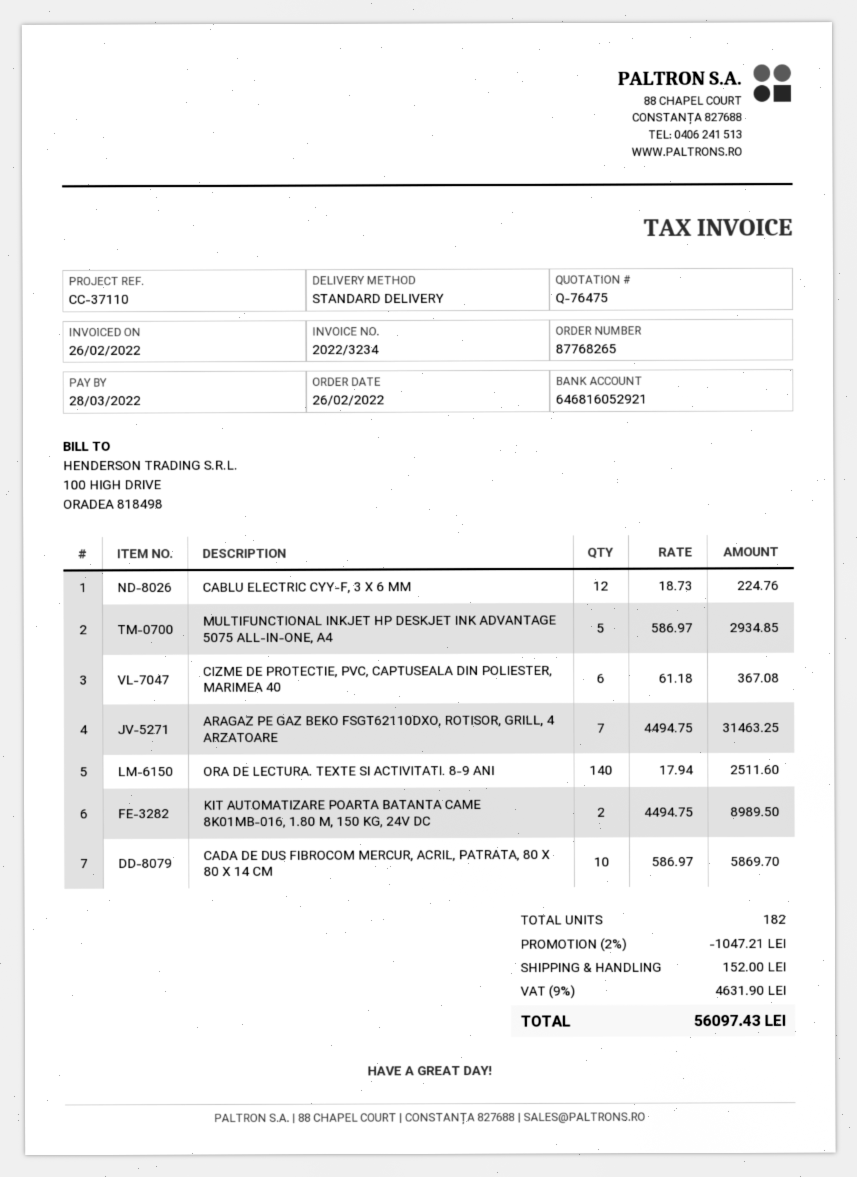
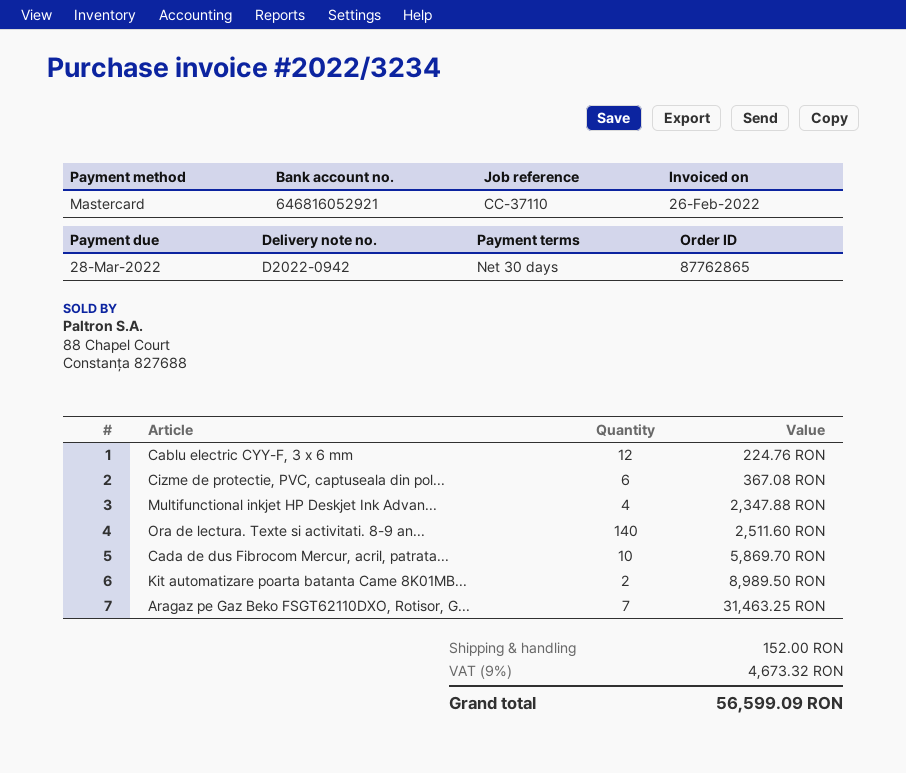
order number: 87768265 -> 87762865
MULTIFUNCTIONAL INKJET HP DESKJET INK ADVANTAGE 5075 ALL-IN-ONE, A4: 5 for 2934.85 -> 4 for 2347.88
discount: 2% = 1047.21 -> none
tax: 9% = 4631.90 -> 9% = 4673.32
total: 56097.43 -> 56599.09

